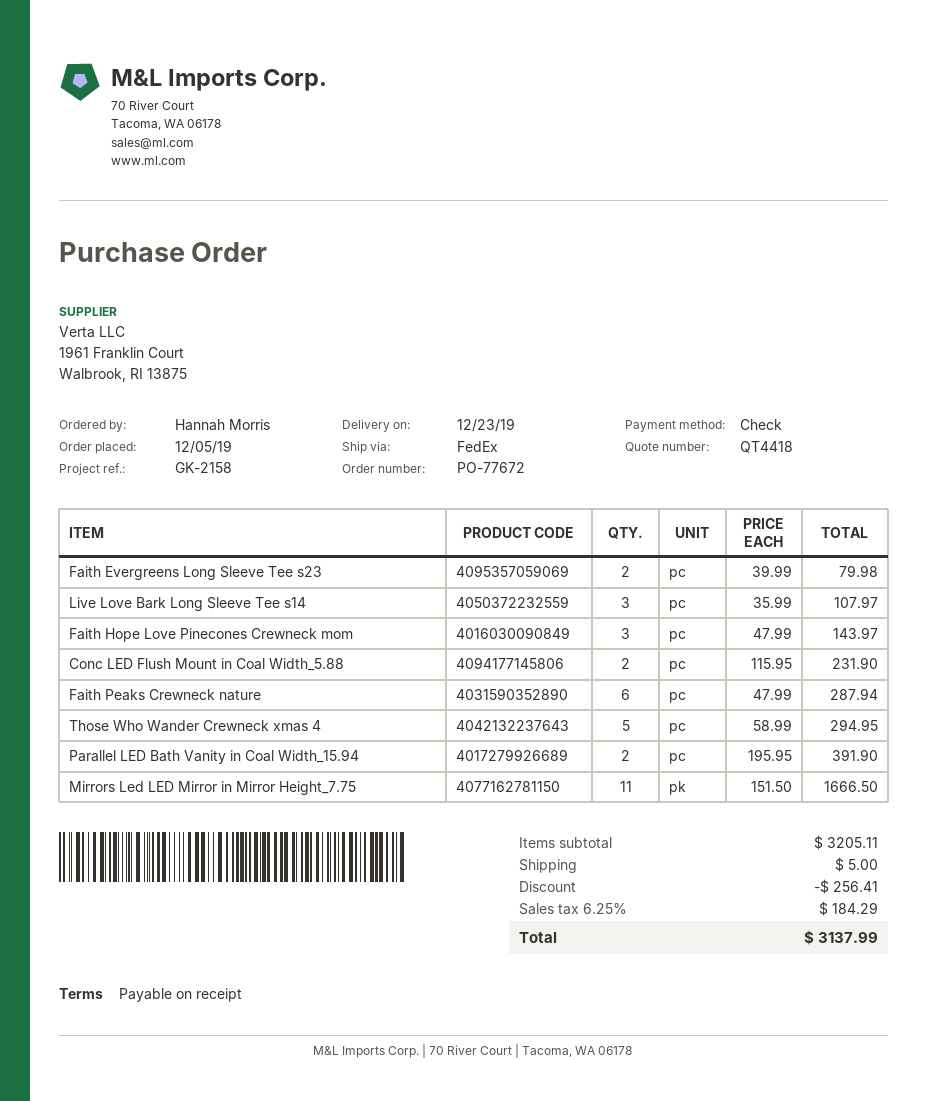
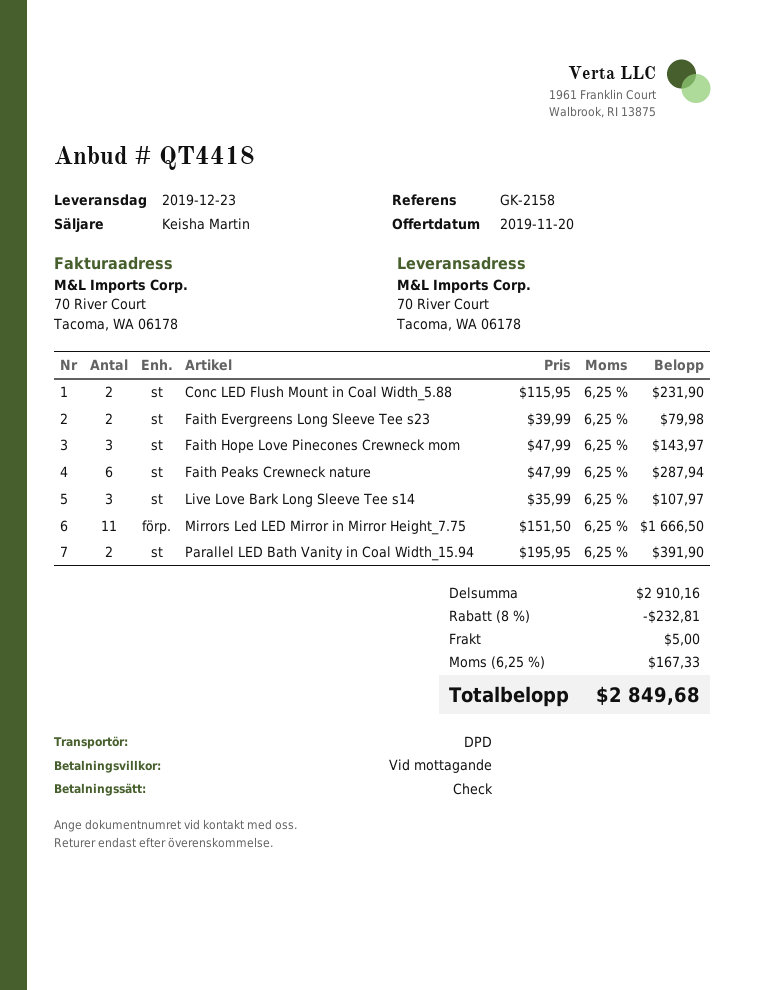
shipping method: FedEx -> DPD
Those Who Wander Crewneck xmas 4: 5 x 58.99 = 294.95 -> none
subtotal: 3205.11 -> 2910.16
discount: 256.41 -> 232.81
tax: 6.25% = 184.29 -> 6.25% = 167.33
total: 3137.99 -> 2849.68

